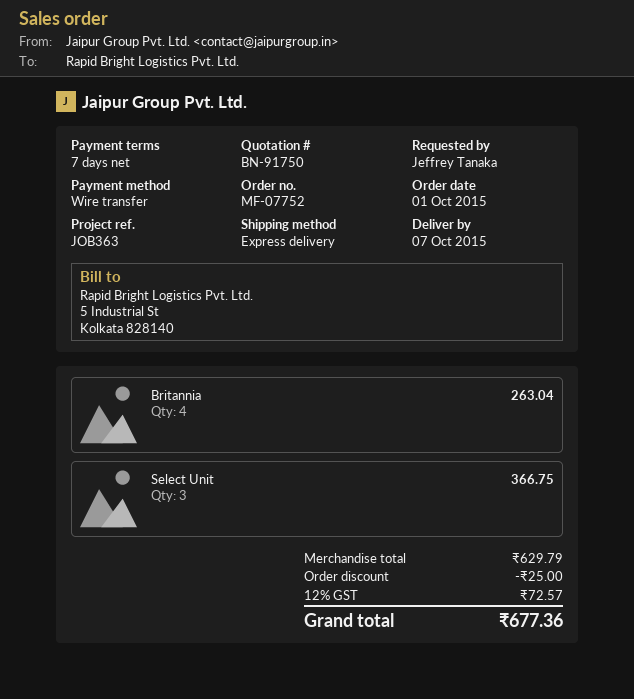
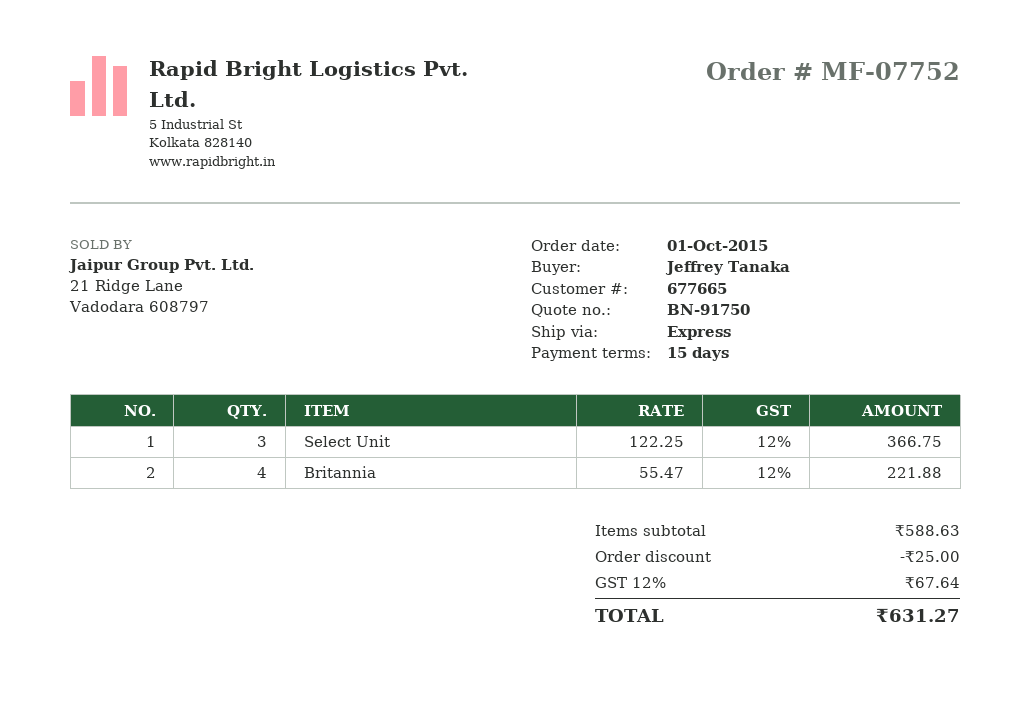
payment terms: 7 days -> 15 days
Britannia: 4 for 263.04 -> 4 for 221.88
subtotal: 629.79 -> 588.63
tax: 12% = 72.57 -> 12% = 67.64
total: 677.36 -> 631.27

